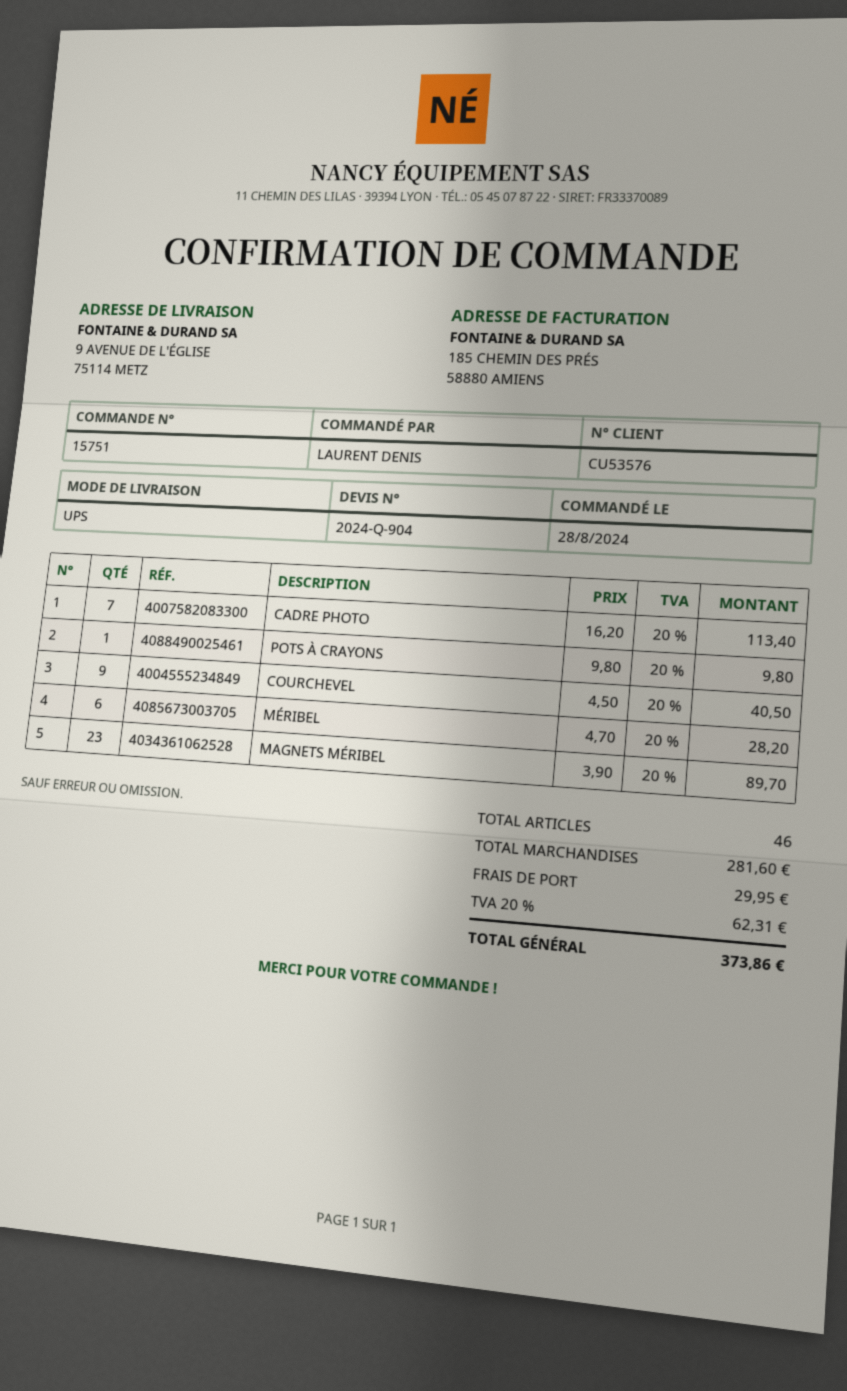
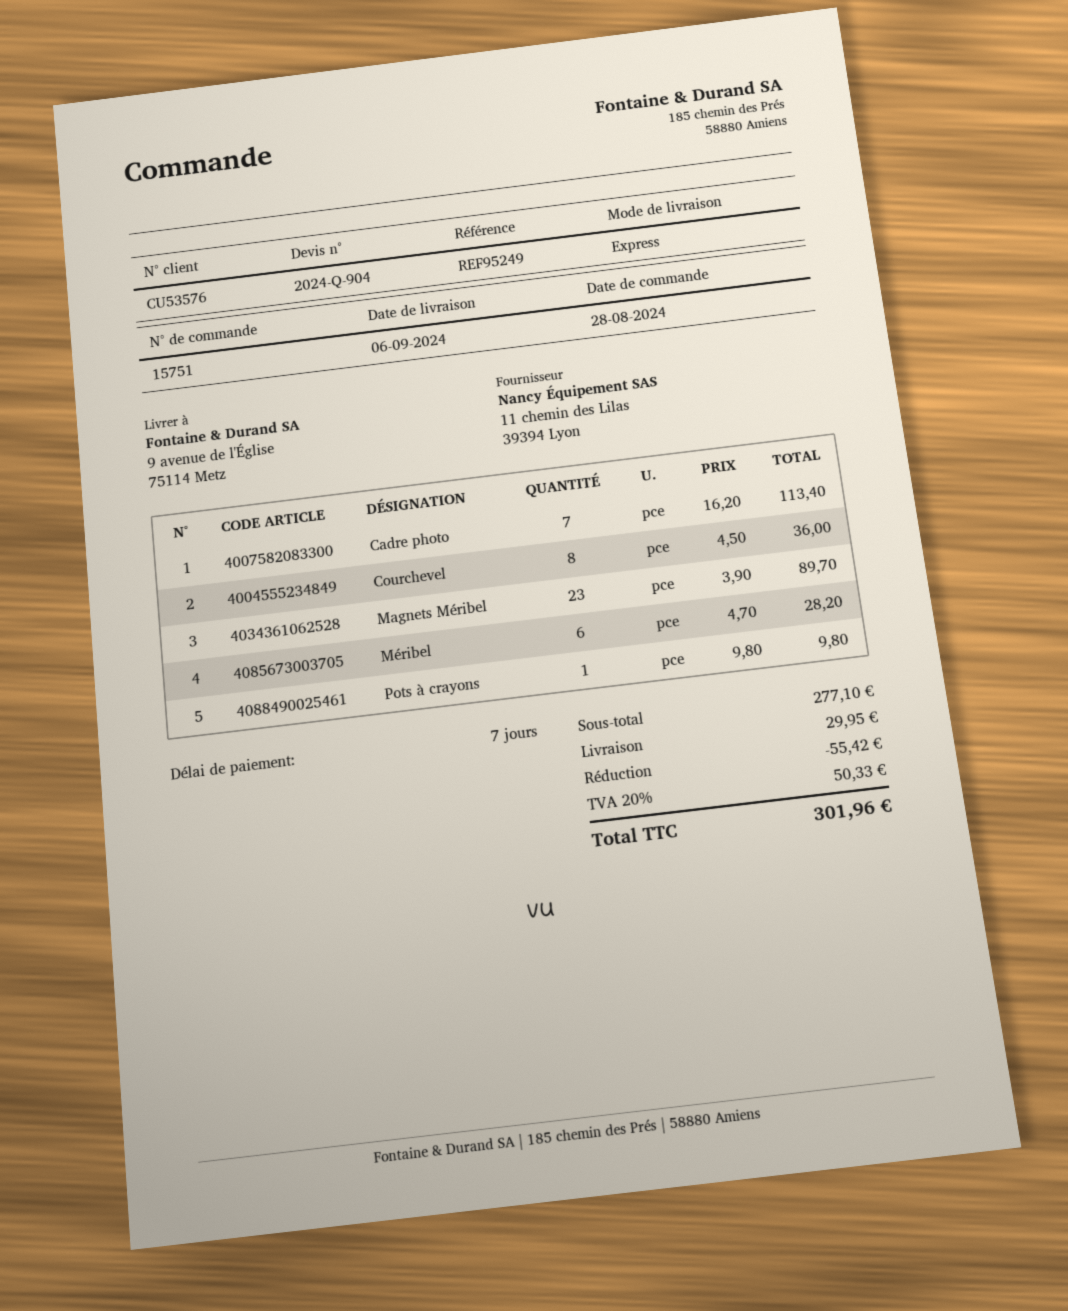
shipping method: UPS -> express
COURCHEVEL: 9 x 4.50 = 40.50 -> 8 x 4.50 = 36.00
subtotal: 281.60 -> 277.10
discount: none -> 55.42
tax: 20% = 62.31 -> 20% = 50.33
total: 373.86 -> 301.96

